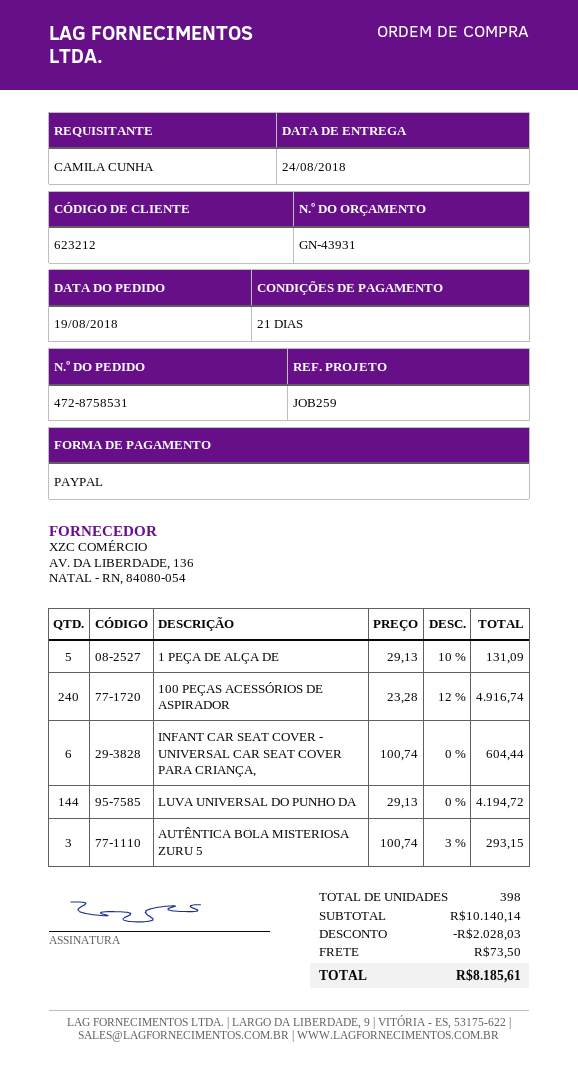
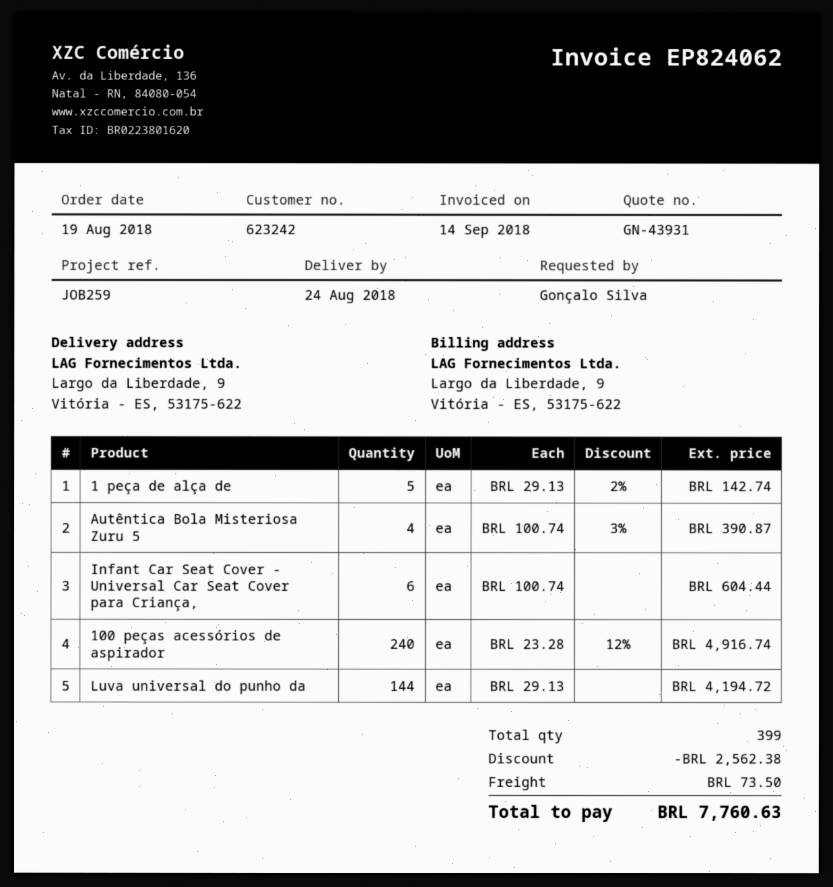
customer number: 623212 -> 623242
ordered by: CAMILA CUNHA -> Gonçalo Silva
1 PEÇA DE ALÇA DE: 5 x 29.13 - 10% = 131.09 -> 5 x 29.13 - 2% = 142.74
AUTÊNTICA BOLA MISTERIOSA ZURU 5: 3 x 100.74 - 3% = 293.15 -> 4 x 100.74 - 3% = 390.87
total quantity: 398 -> 399
discount: 2028.03 -> 2562.38
total: 8185.61 -> 7760.63

